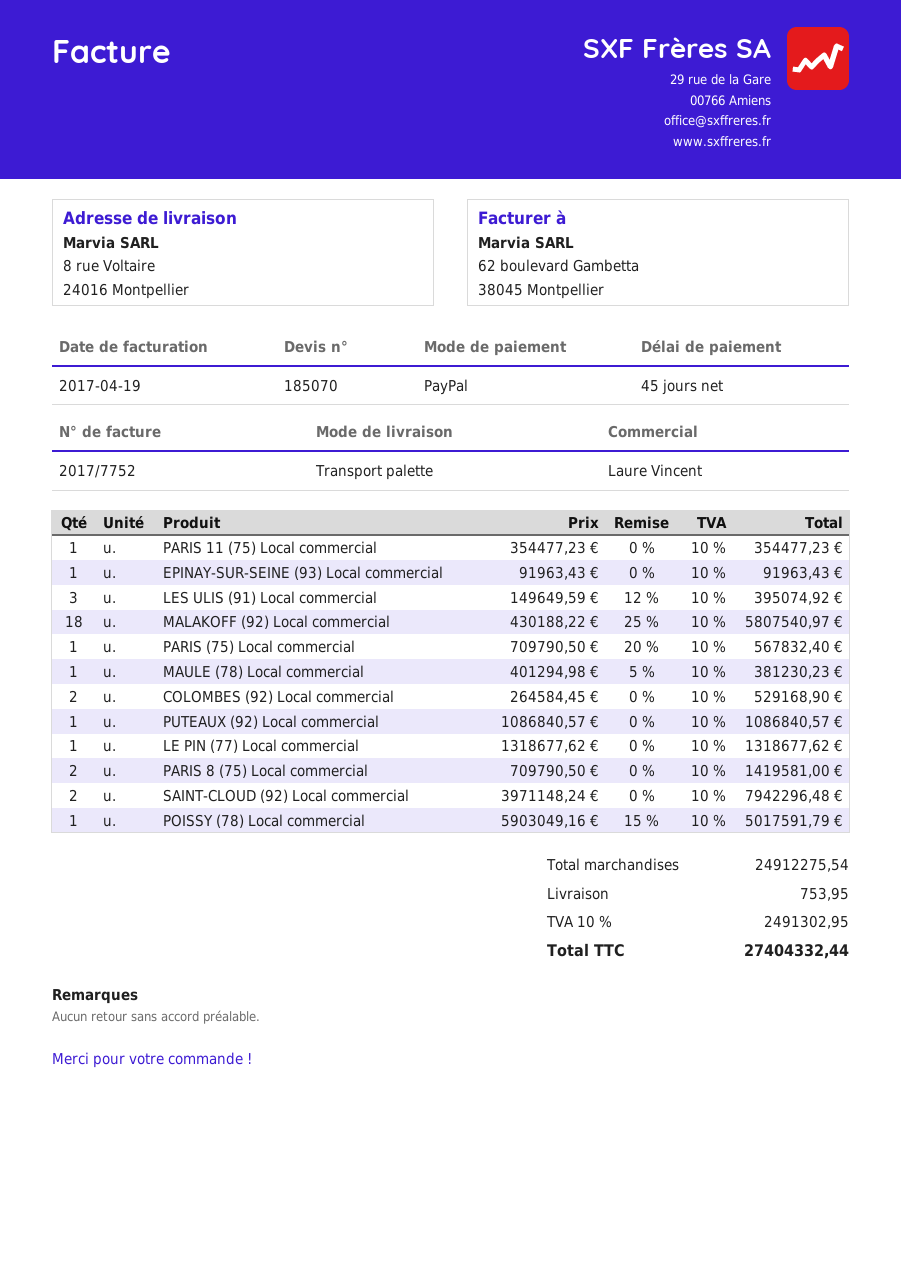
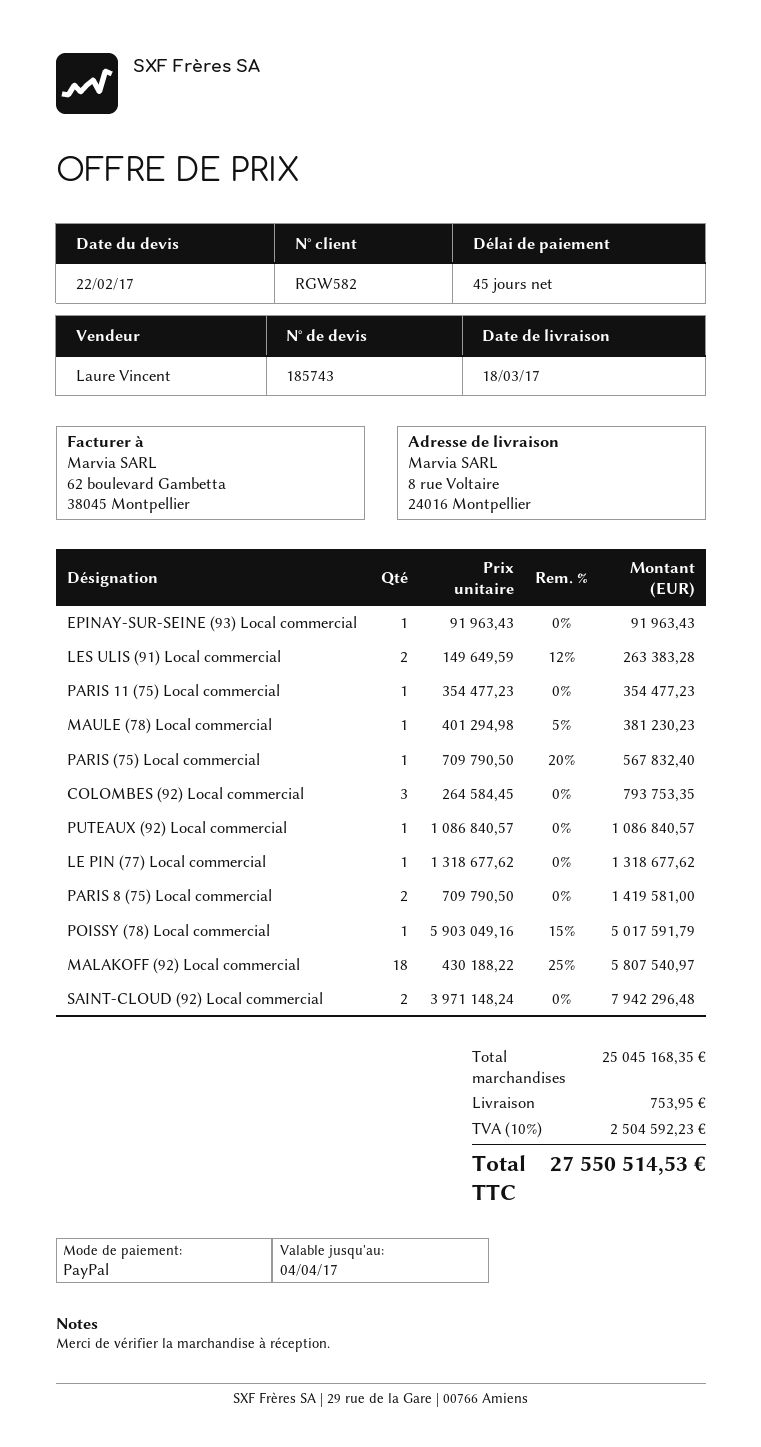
quote number: 185070 -> 185743
LES ULIS (91) Local commercial: 3 x 149649.59 - 12% = 395074.92 -> 2 x 149649.59 - 12% = 263383.28
COLOMBES (92) Local commercial: 2 x 264584.45 = 529168.90 -> 3 x 264584.45 = 793753.35
subtotal: 24912275.54 -> 25045168.35
tax: 10% = 2491302.95 -> 10% = 2504592.23
total: 27404332.44 -> 27550514.53

